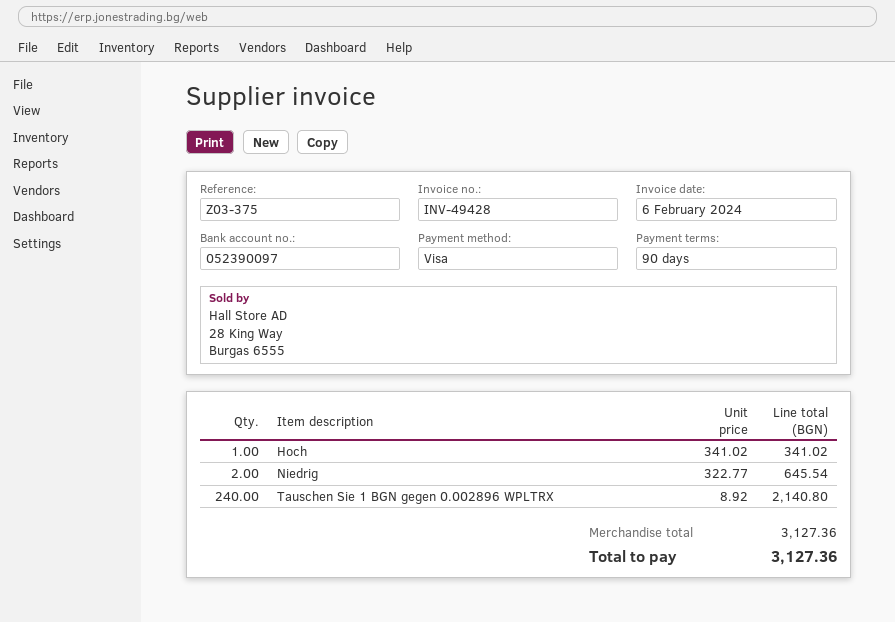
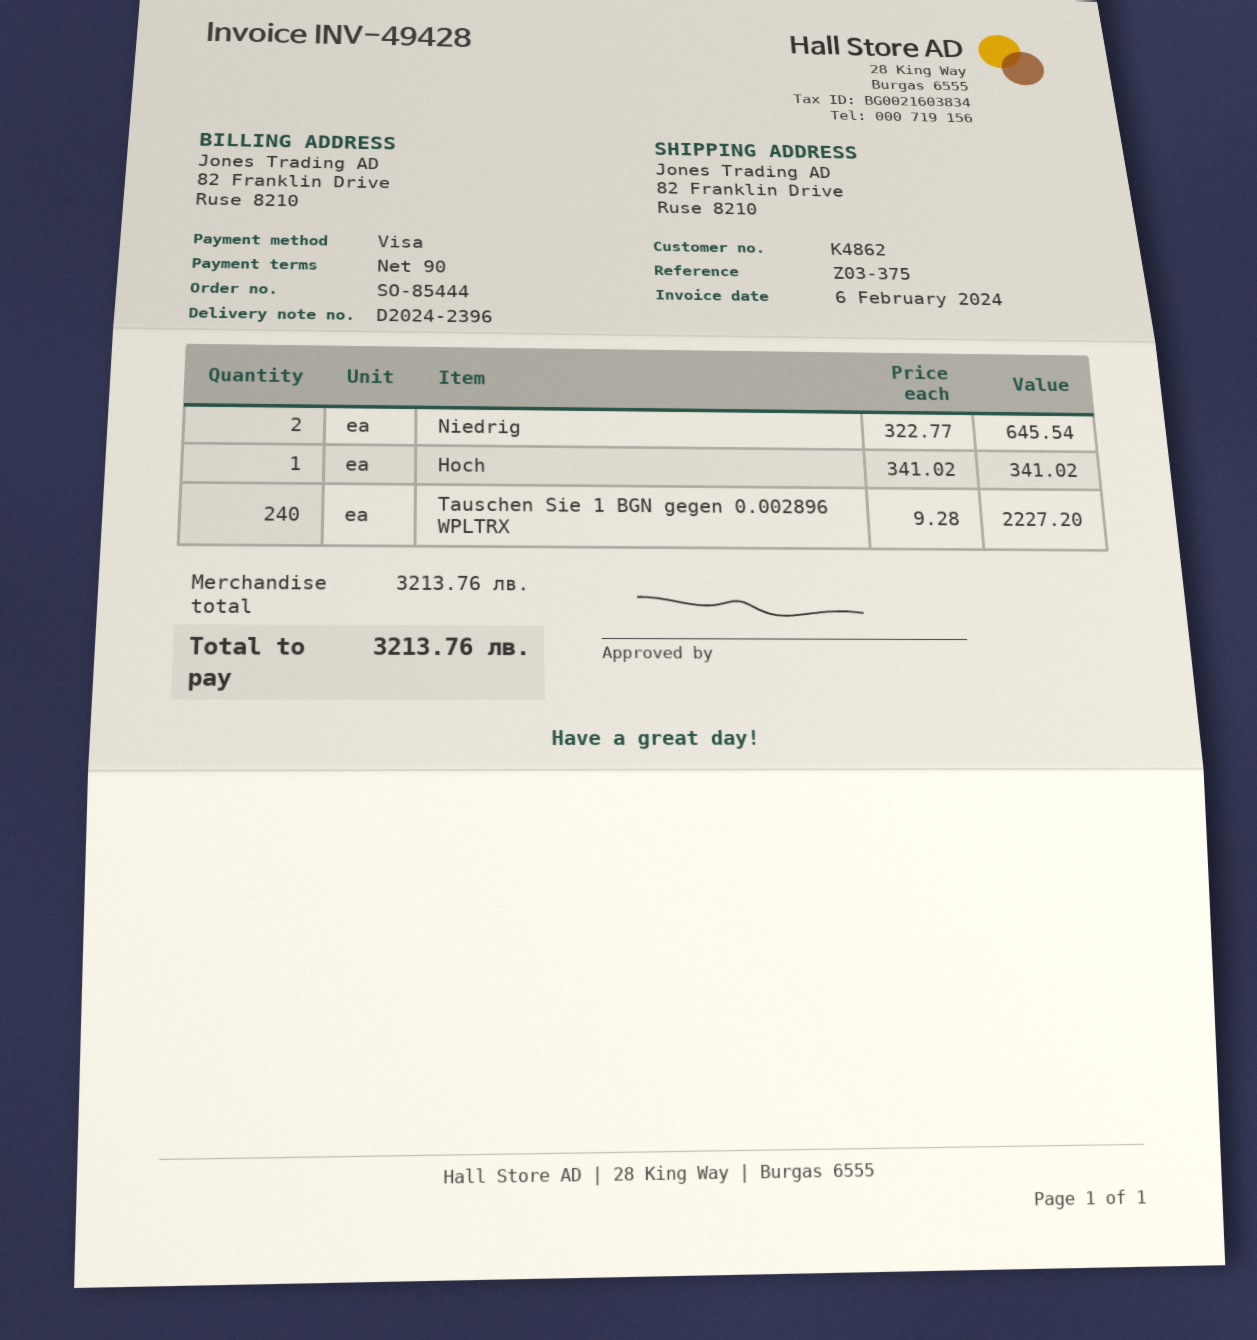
Tauschen Sie 1 BGN gegen 0.002896 WPLTRX: 240 x 8.92 = 2140.80 -> 240 x 9.28 = 2227.20
subtotal: 3127.36 -> 3213.76
total: 3127.36 -> 3213.76

